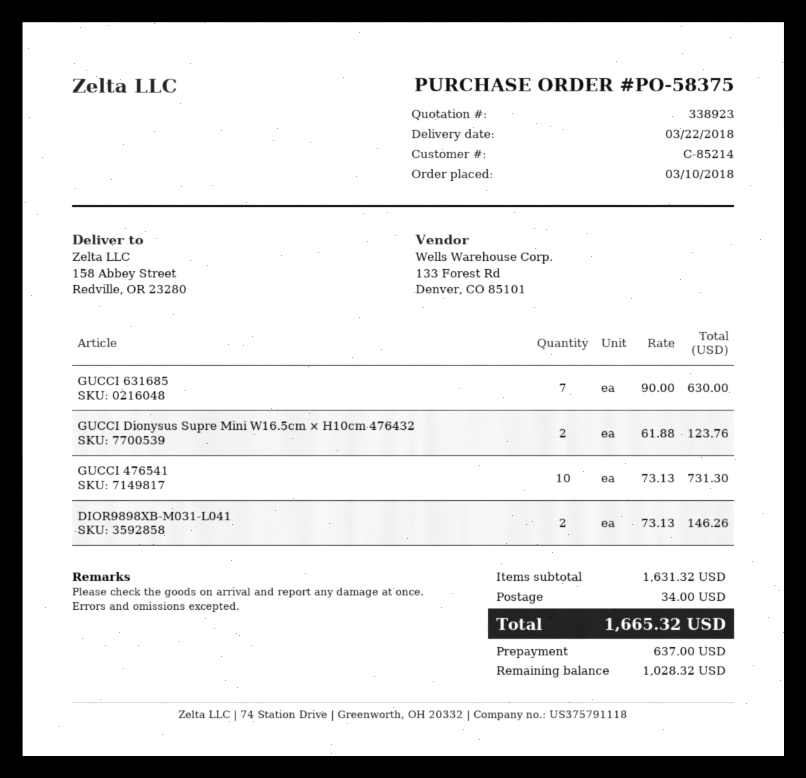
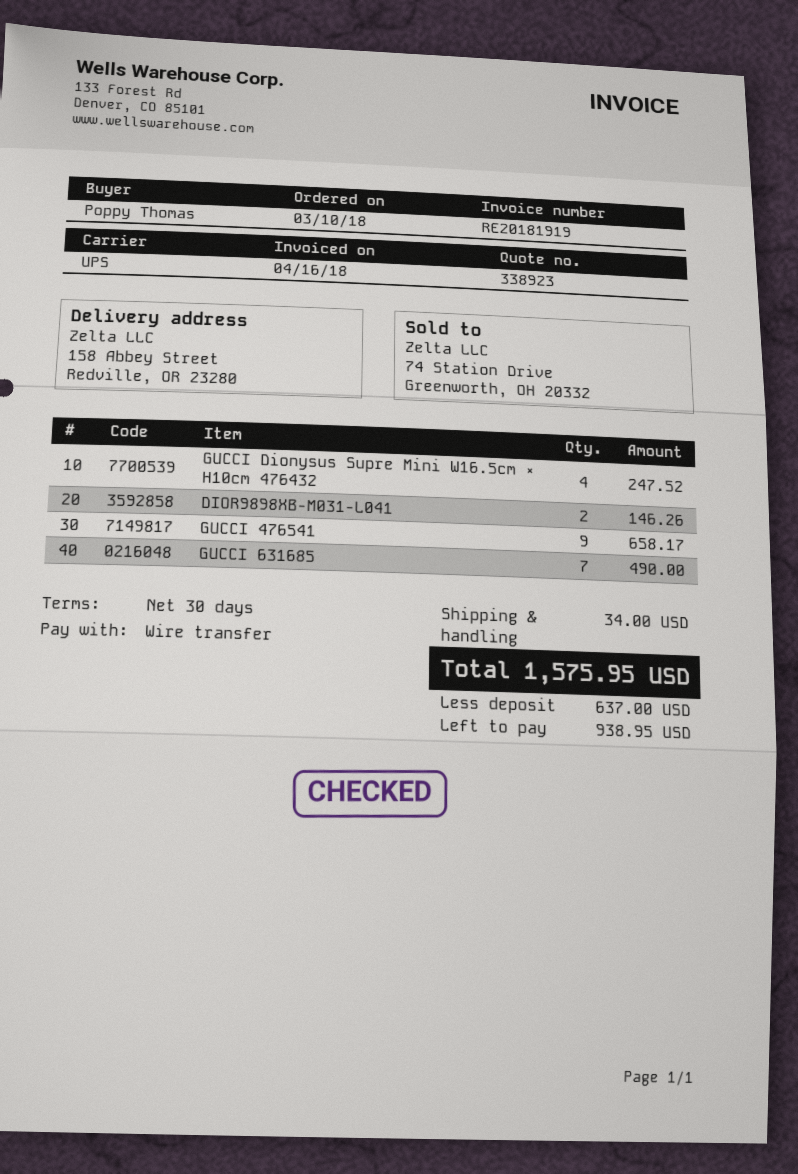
GUCCI 631685: 7 for 630.00 -> 7 for 490.00
GUCCI Dionysus Supre Mini W16.5cm × H10cm 476432: 2 for 123.76 -> 4 for 247.52
GUCCI 476541: 10 for 731.30 -> 9 for 658.17
total: 1665.32 -> 1575.95
balance: 1028.32 -> 938.95

